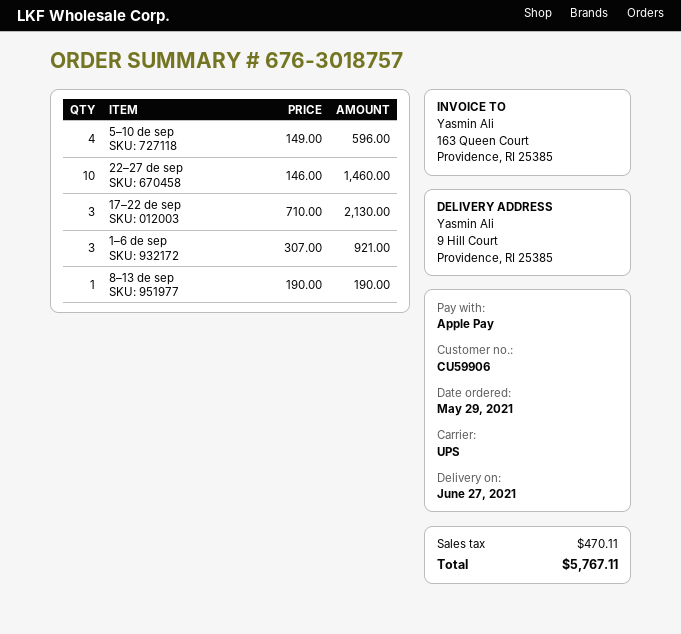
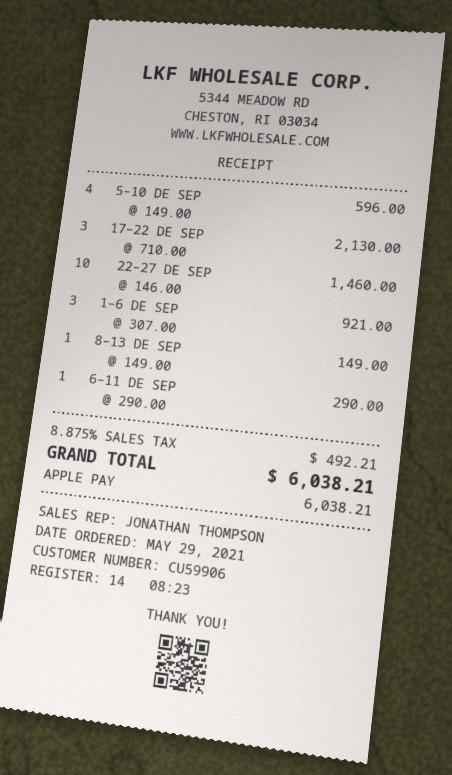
8–13 de sep: 1 x 190.00 = 190.00 -> 1 x 149.00 = 149.00
6–11 DE SEP: none -> 1 x 290.00 = 290.00
tax: 470.11 -> 492.21
total: 5767.11 -> 6038.21

